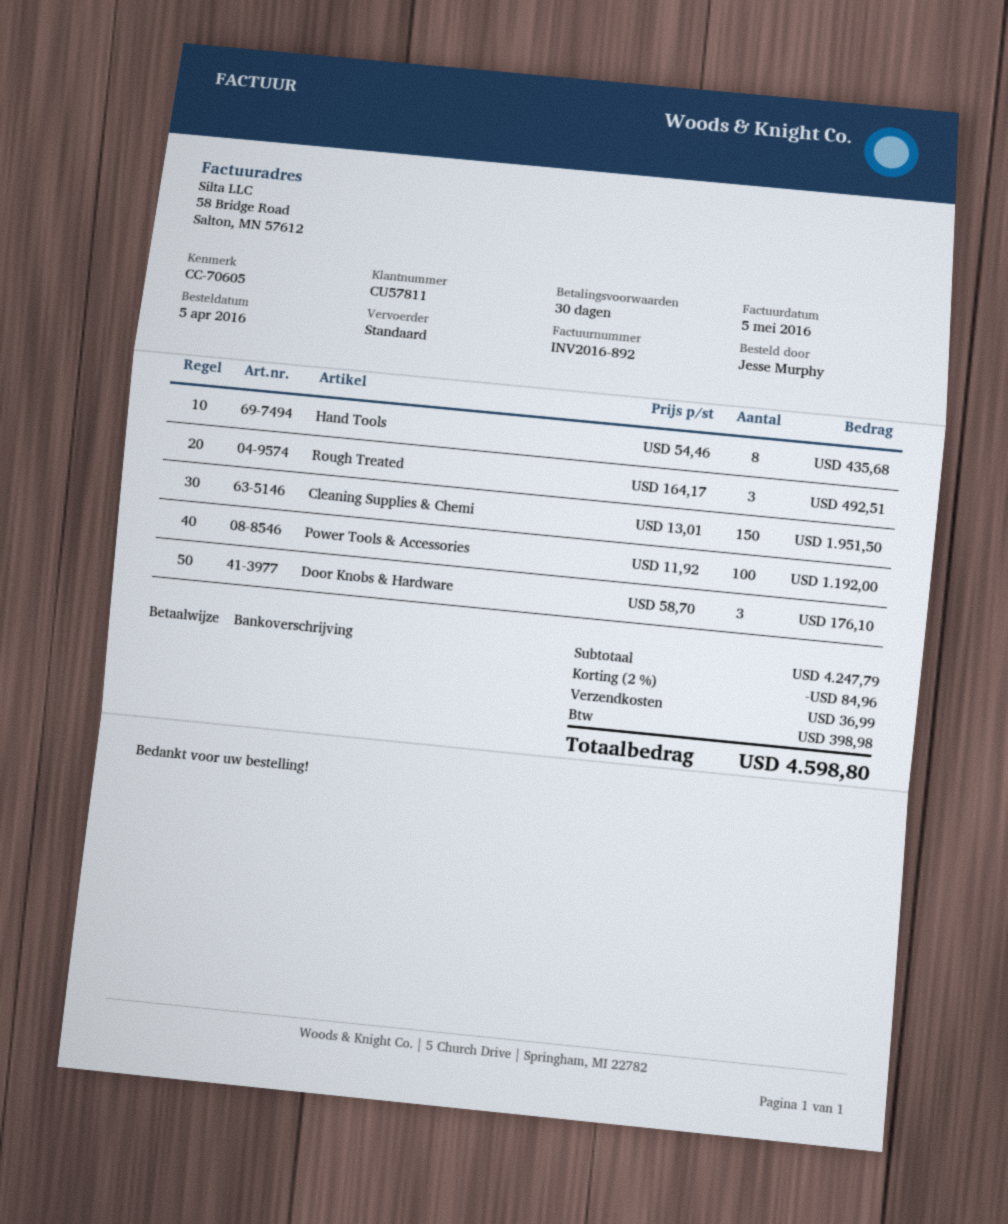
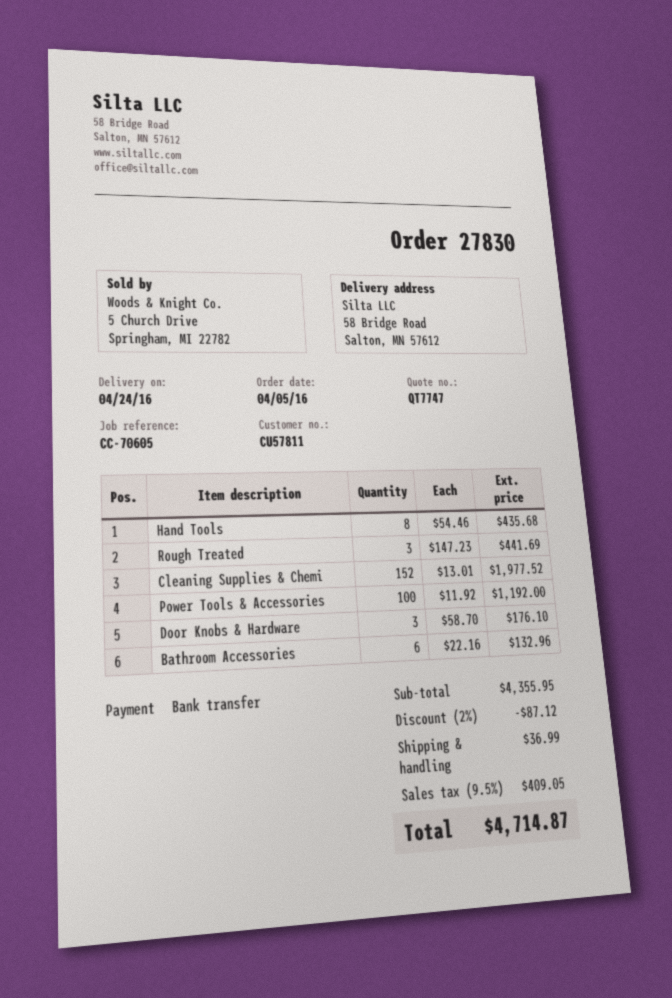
Rough Treated: 3 x 164.17 = 492.51 -> 3 x 147.23 = 441.69
Cleaning Supplies & Chemi: 150 x 13.01 = 1951.50 -> 152 x 13.01 = 1977.52
Bathroom Accessories: none -> 6 x 22.16 = 132.96
subtotal: 4247.79 -> 4355.95
discount: 2% = 84.96 -> 2% = 87.12
tax: 398.98 -> 409.05
total: 4598.80 -> 4714.87

